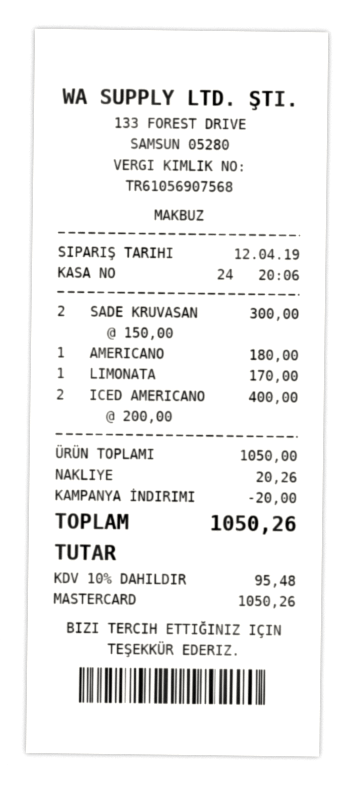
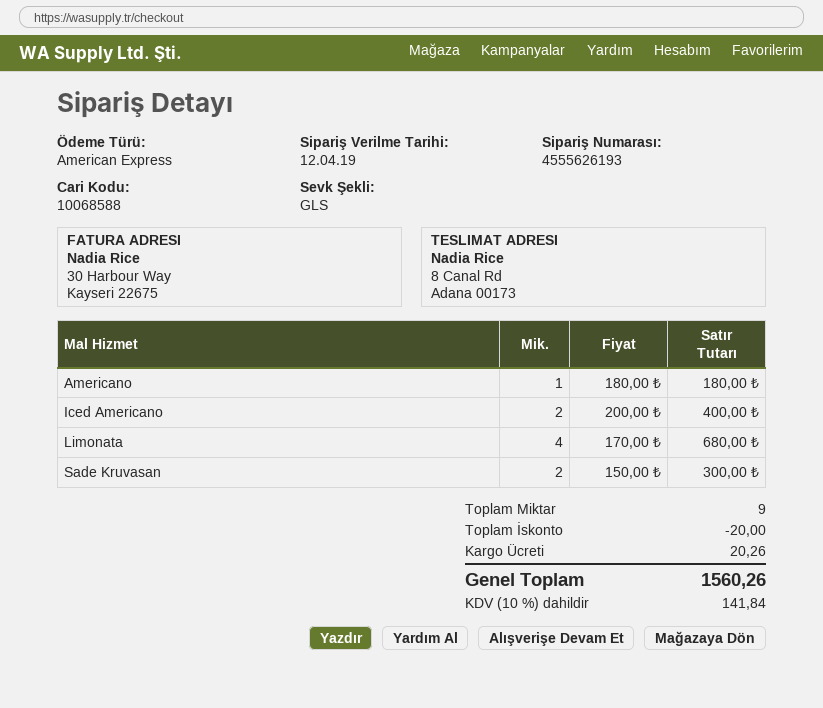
payment method: Mastercard -> American Express
LIMONATA: 1 x 170.00 = 170.00 -> 4 x 170.00 = 680.00
tax: 10% = 95.48 -> 10% = 141.84
total: 1050.26 -> 1560.26

